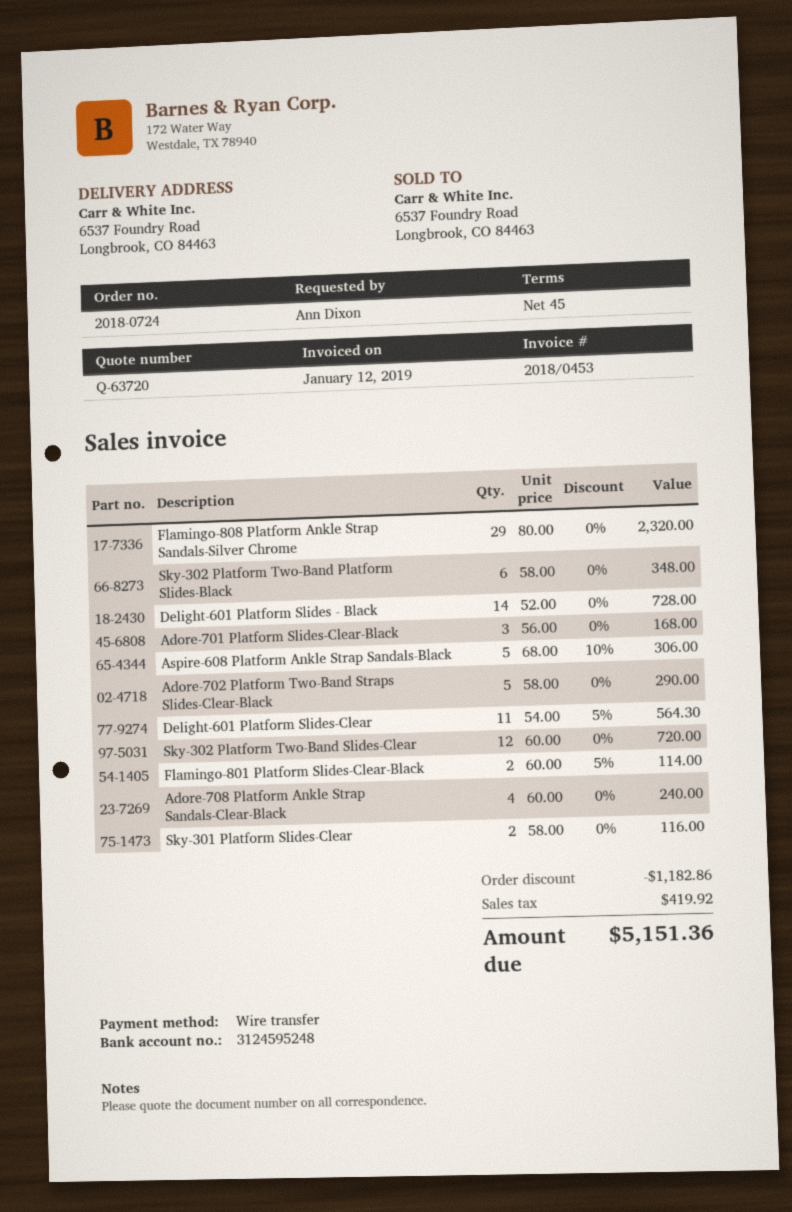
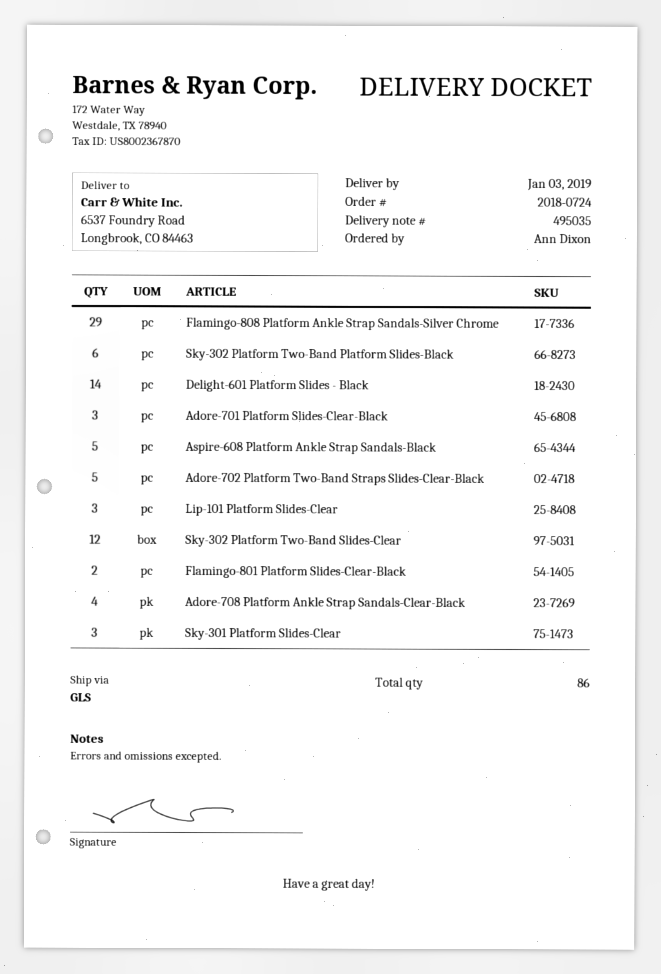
Delight-601 Platform Slides-Clear: 11 -> none
Sky-301 Platform Slides-Clear: 2 -> 3
Lip-101 Platform Slides-Clear: none -> 3

